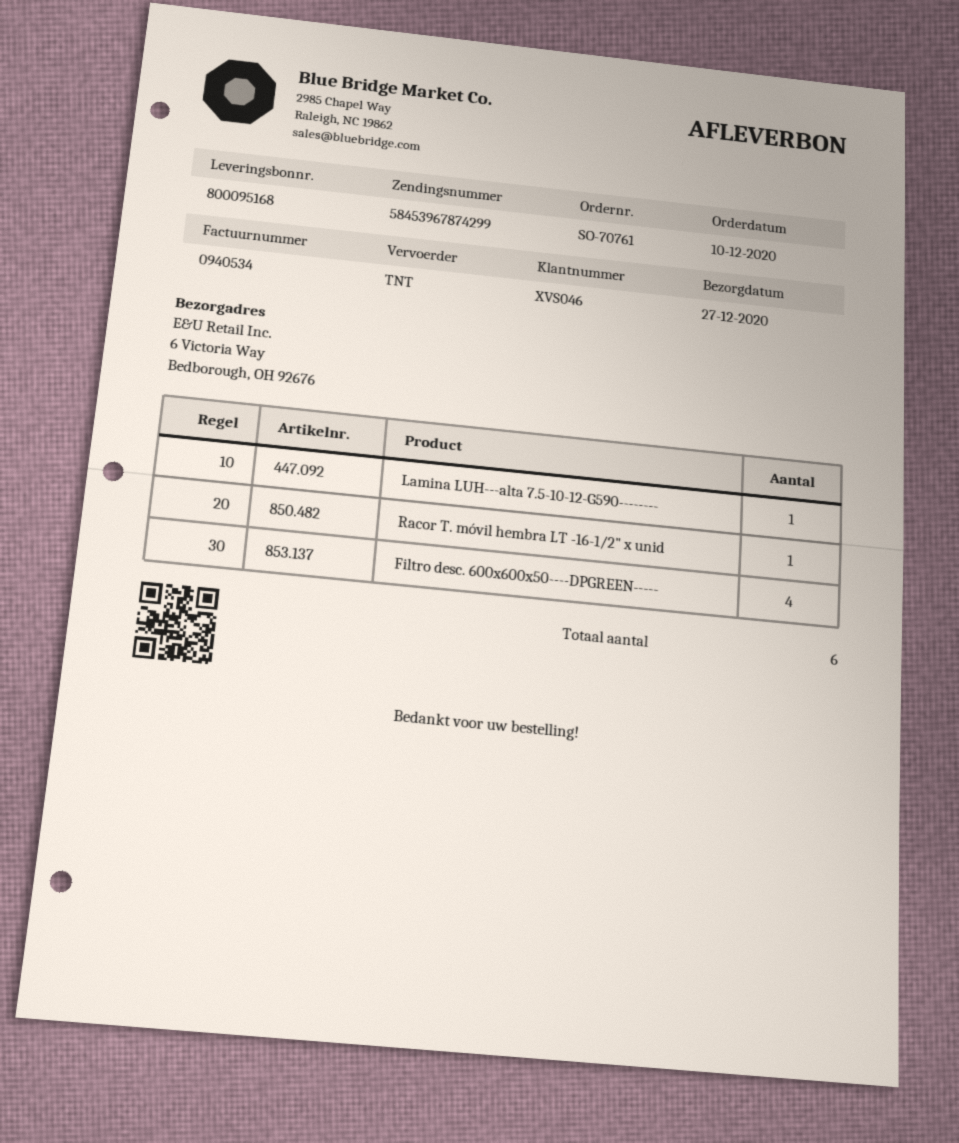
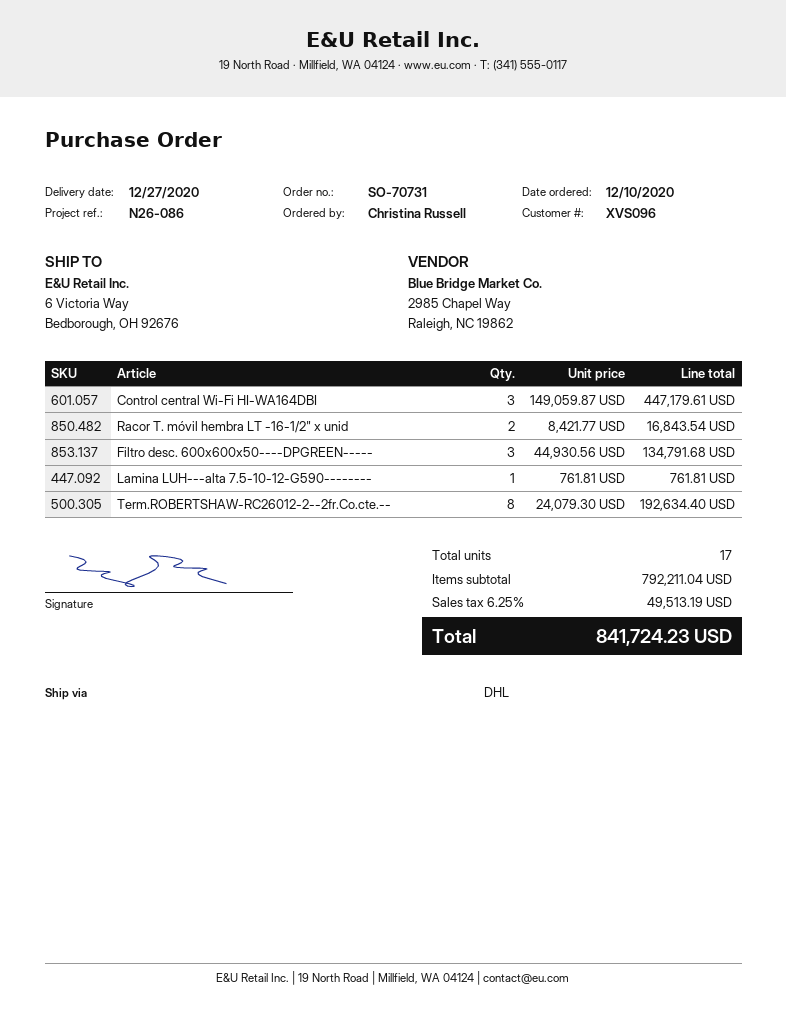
order number: SO-70761 -> SO-70731
customer number: XVS046 -> XVS096
shipping method: TNT -> DHL
Racor T. móvil hembra LT -16-1/2" x unid: 1 -> 2
Filtro desc. 600x600x50----DPGREEN-----: 4 -> 3
Control central Wi-Fi HI-WA164DBI: none -> 3
Term.ROBERTSHAW-RC26012-2--2fr.Co.cte.--: none -> 8
total quantity: 6 -> 17

